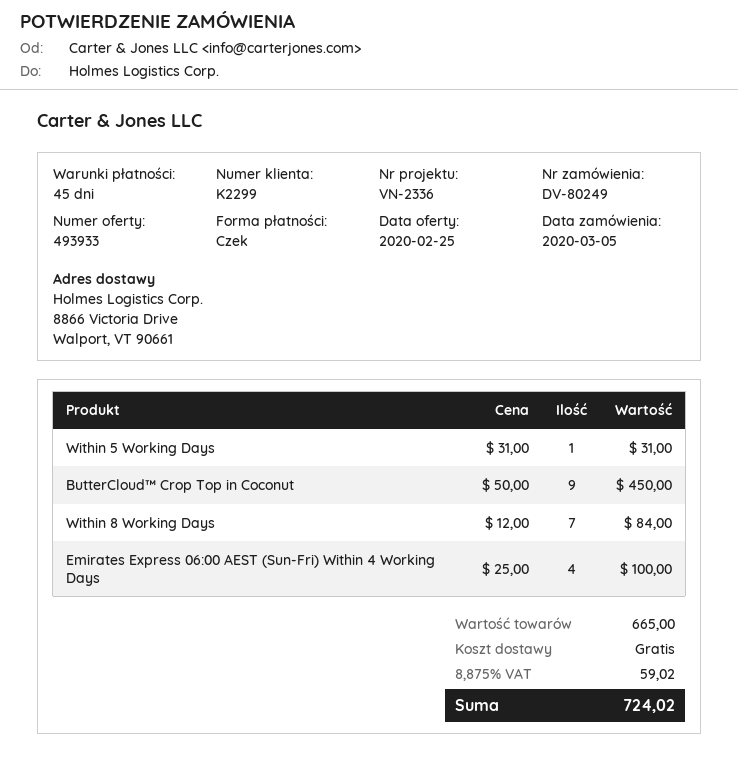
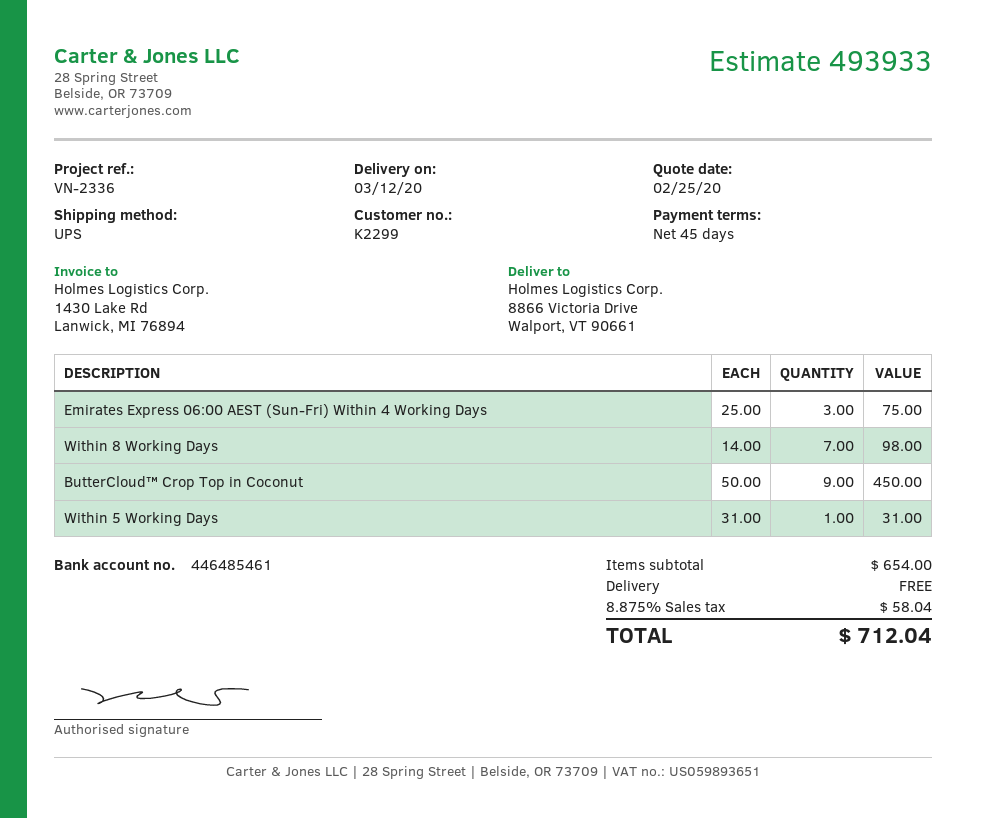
Within 8 Working Days: 7 x 12.00 = 84.00 -> 7 x 14.00 = 98.00
Emirates Express 06:00 AEST (Sun-Fri) Within 4 Working Days: 4 x 25.00 = 100.00 -> 3 x 25.00 = 75.00
subtotal: 665.00 -> 654.00
tax: 8.875% = 59.02 -> 8.875% = 58.04
total: 724.02 -> 712.04

